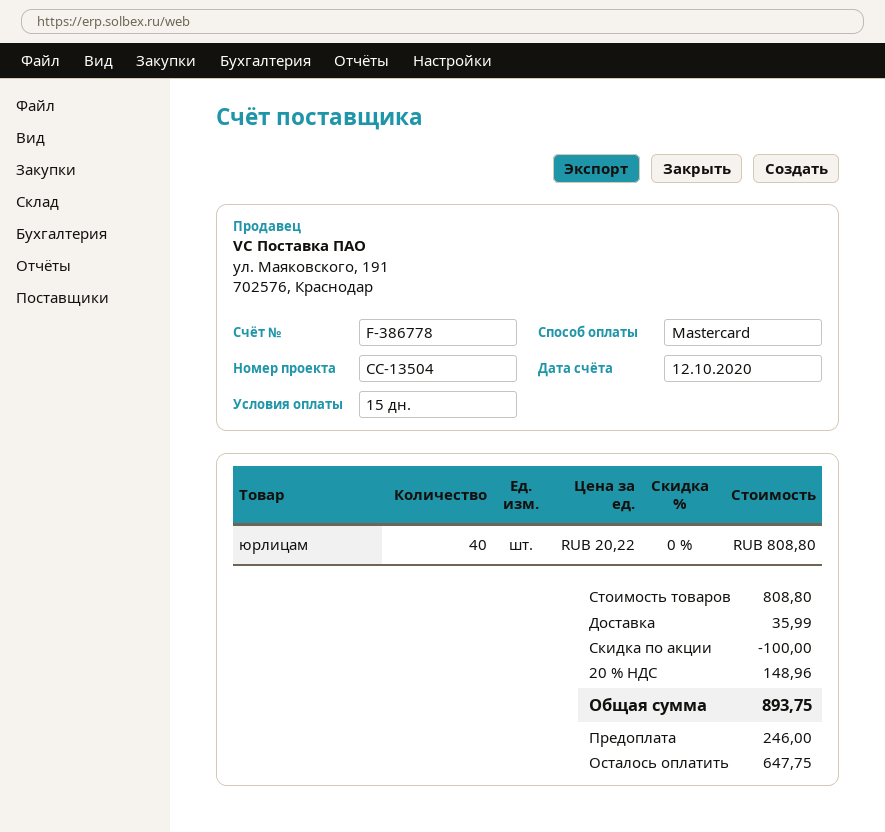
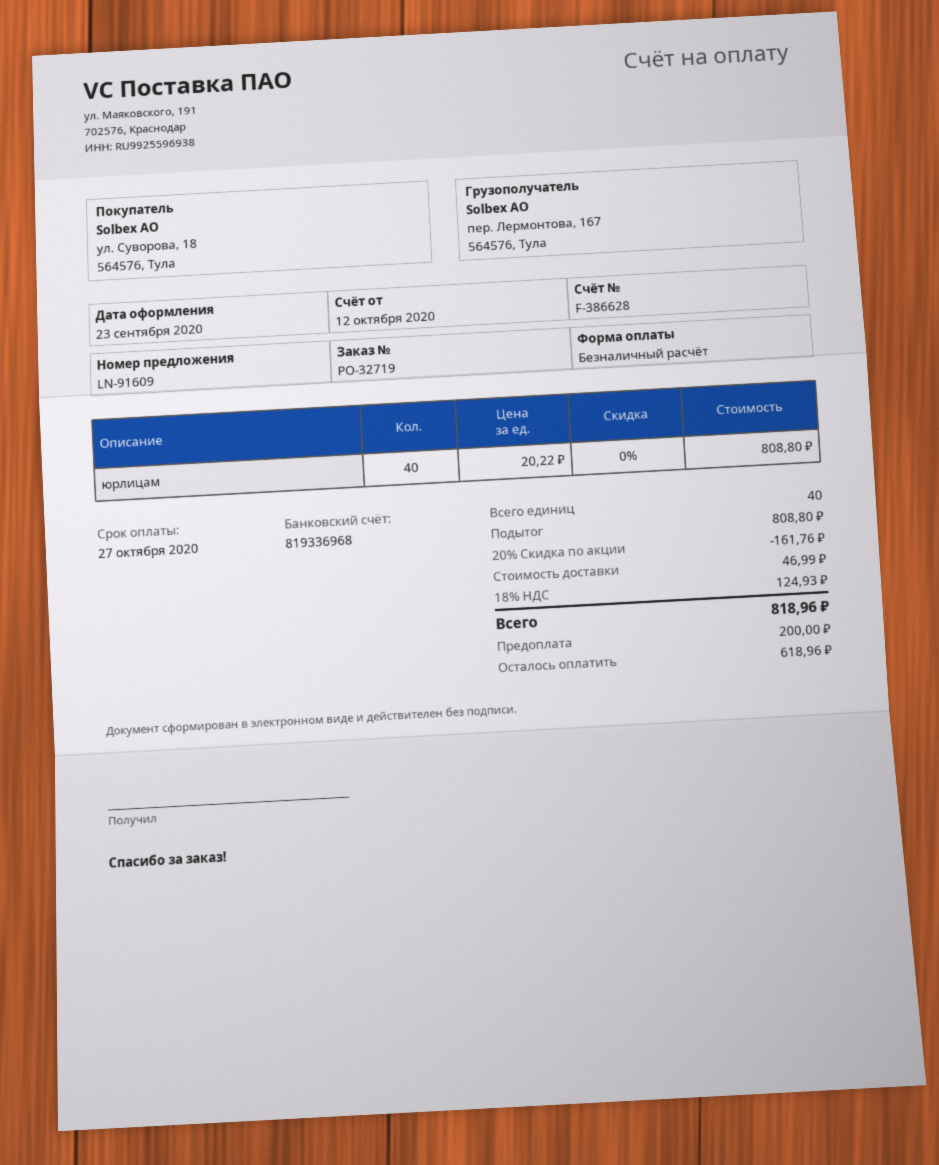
invoice number: F-386778 -> F-386628
payment method: Mastercard -> bank transfer
discount: 100.00 -> 161.76
shipping: 35.99 -> 46.99
tax: 20% = 148.96 -> 18% = 124.93
total: 893.75 -> 818.96
deposit: 246.00 -> 200.00
balance: 647.75 -> 618.96

